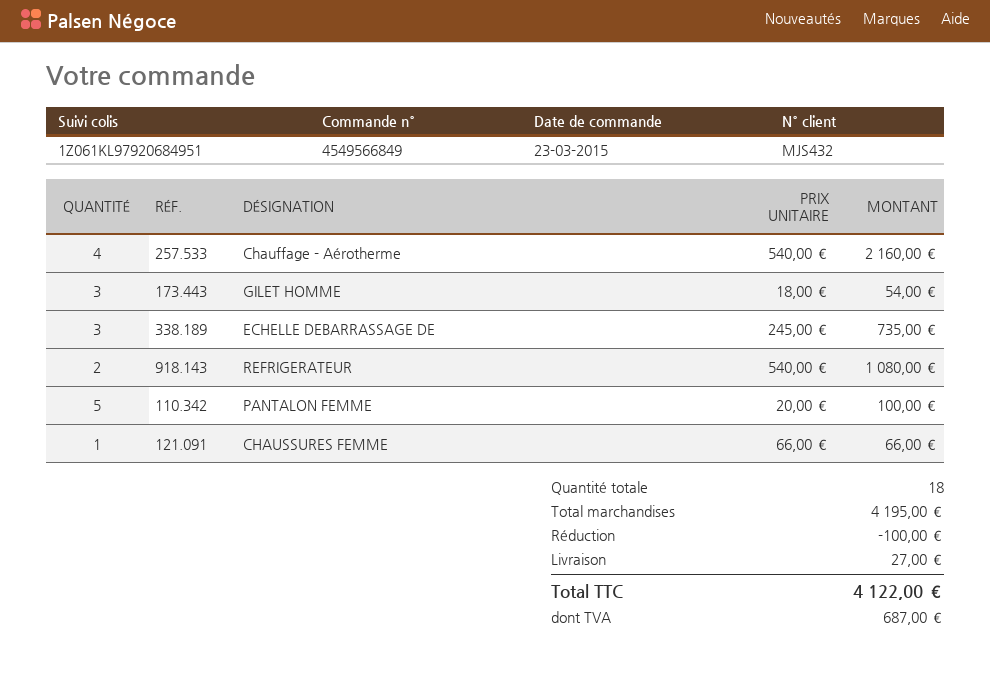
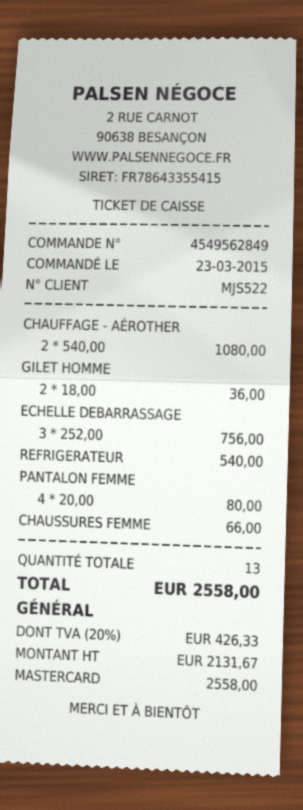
order number: 4549566849 -> 4549562849
customer number: MJS432 -> MJS522
Chauffage - Aérotherme: 4 x 540.00 = 2160.00 -> 2 x 540.00 = 1080.00
GILET HOMME: 3 x 18.00 = 54.00 -> 2 x 18.00 = 36.00
ECHELLE DEBARRASSAGE DE: 3 x 245.00 = 735.00 -> 3 x 252.00 = 756.00
REFRIGERATEUR: 2 x 540.00 = 1080.00 -> 1 x 540.00 = 540.00
PANTALON FEMME: 5 x 20.00 = 100.00 -> 4 x 20.00 = 80.00
total quantity: 18 -> 13
discount: 100.00 -> none
shipping: 27.00 -> none
tax: 687.00 -> 426.33
total: 4122.00 -> 2558.00

